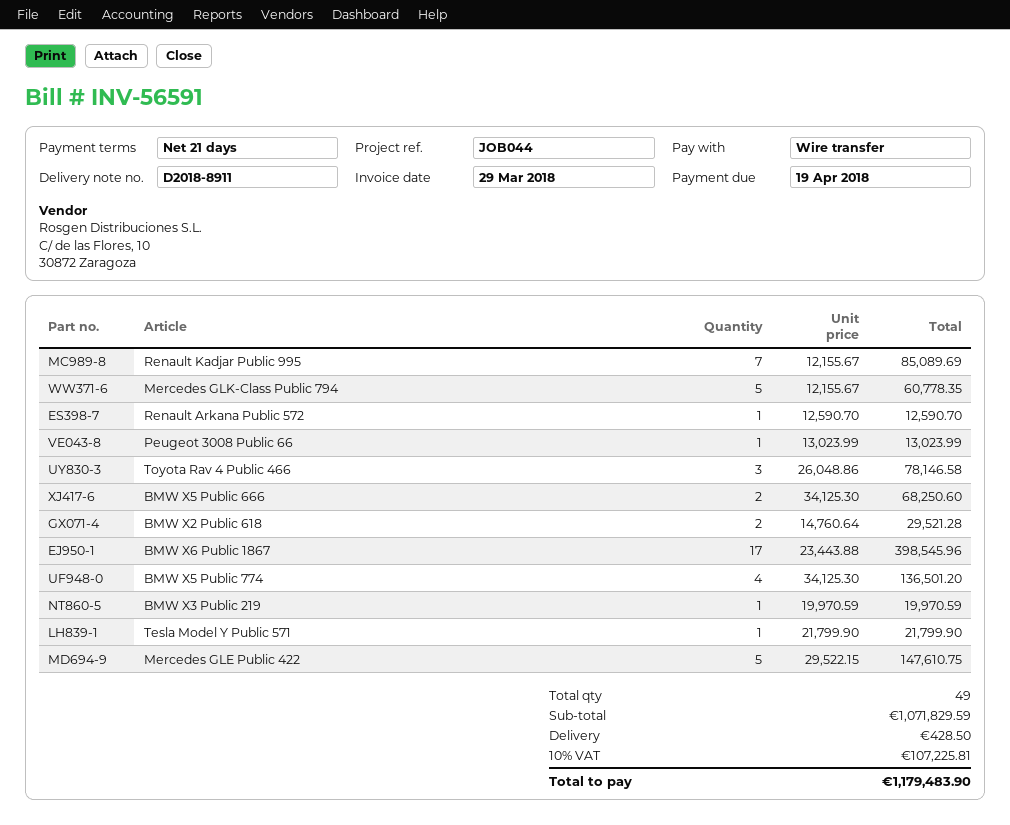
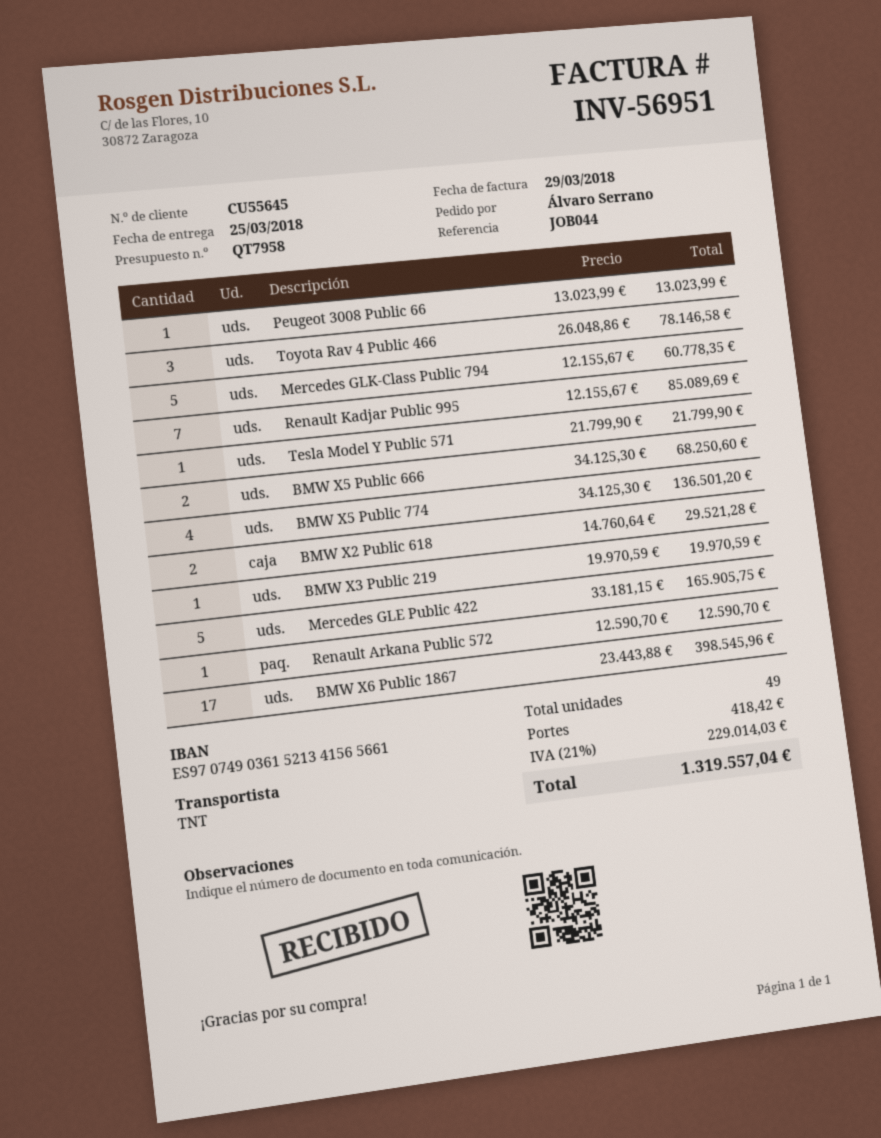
invoice number: INV-56591 -> INV-56951
Mercedes GLE Public 422: 5 x 29522.15 = 147610.75 -> 5 x 33181.15 = 165905.75
shipping: 428.50 -> 418.42
tax: 10% = 107225.81 -> 21% = 229014.03
total: 1179483.90 -> 1319557.04

